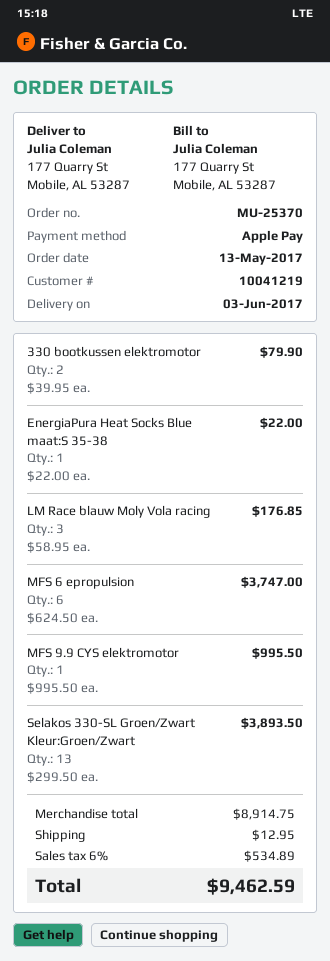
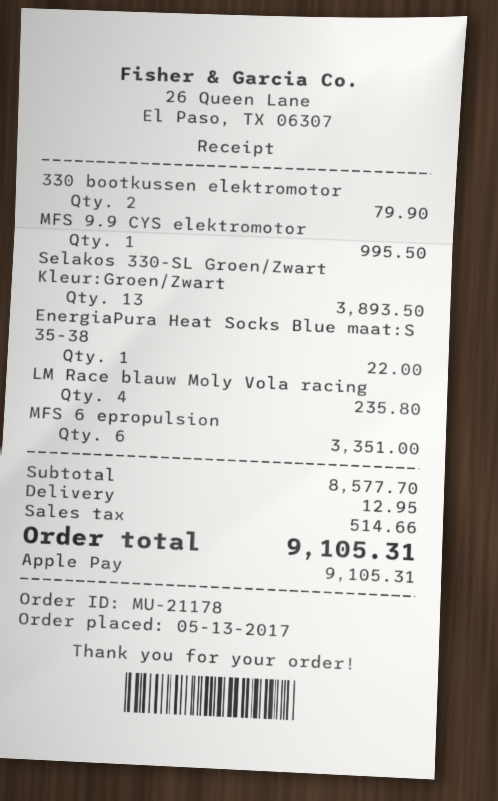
order number: MU-25370 -> MU-21178
LM Race blauw Moly Vola racing: 3 for 176.85 -> 4 for 235.80
MFS 6 epropulsion: 6 for 3747.00 -> 6 for 3351.00
subtotal: 8914.75 -> 8577.70
tax: 534.89 -> 514.66
total: 9462.59 -> 9105.31

